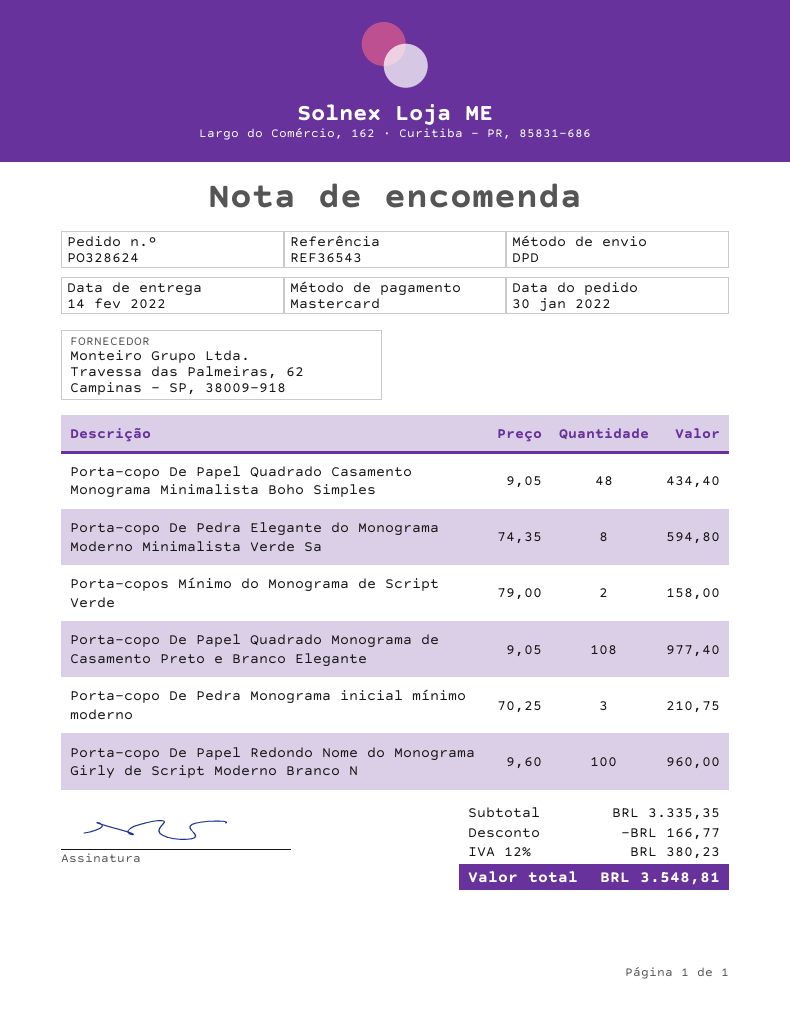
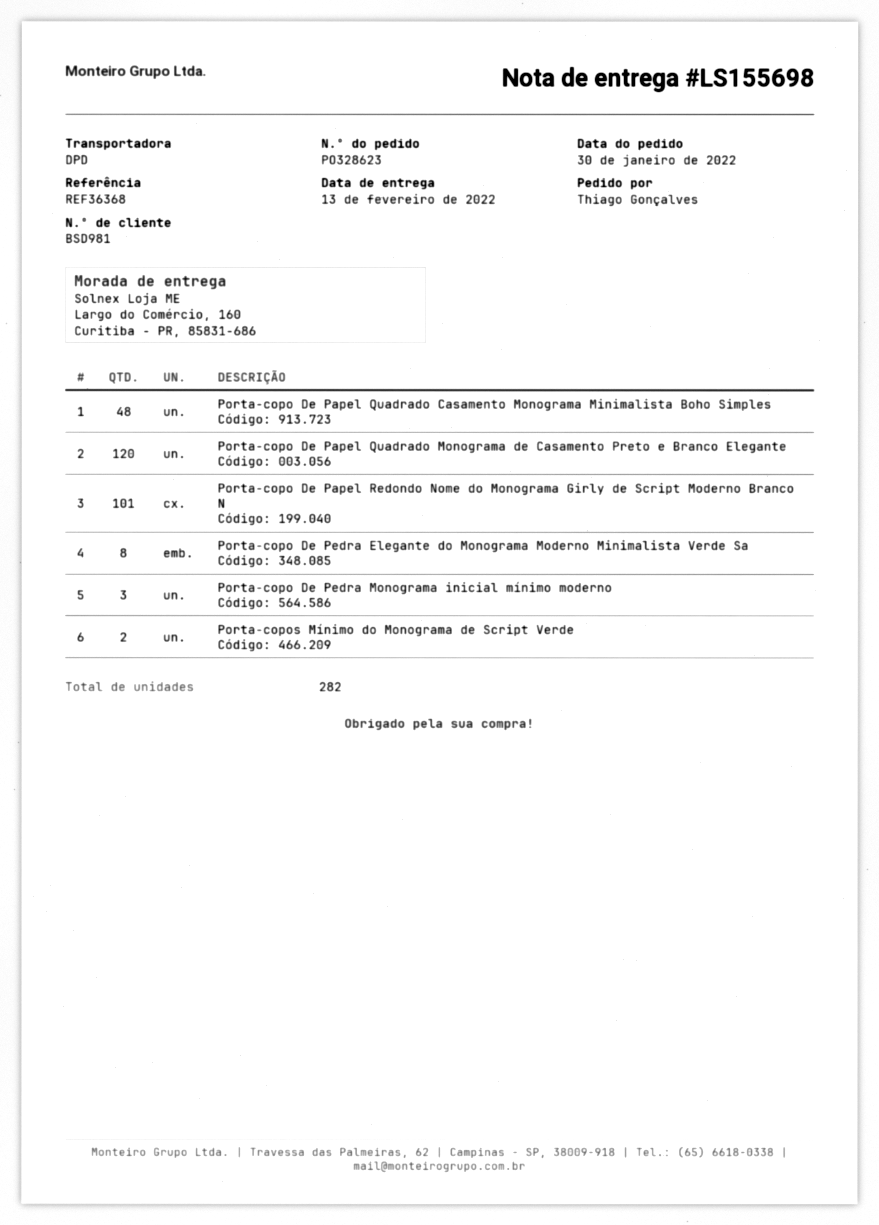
order number: PO328624 -> PO328623
delivery date: 2022-02-14 -> 2022-02-13
reference: REF36543 -> REF36368
Porta-copo De Papel Quadrado Monograma de Casamento Preto e Branco Elegante: 108 -> 120
Porta-copo De Papel Redondo Nome do Monograma Girly de Script Moderno Branco N: 100 -> 101

